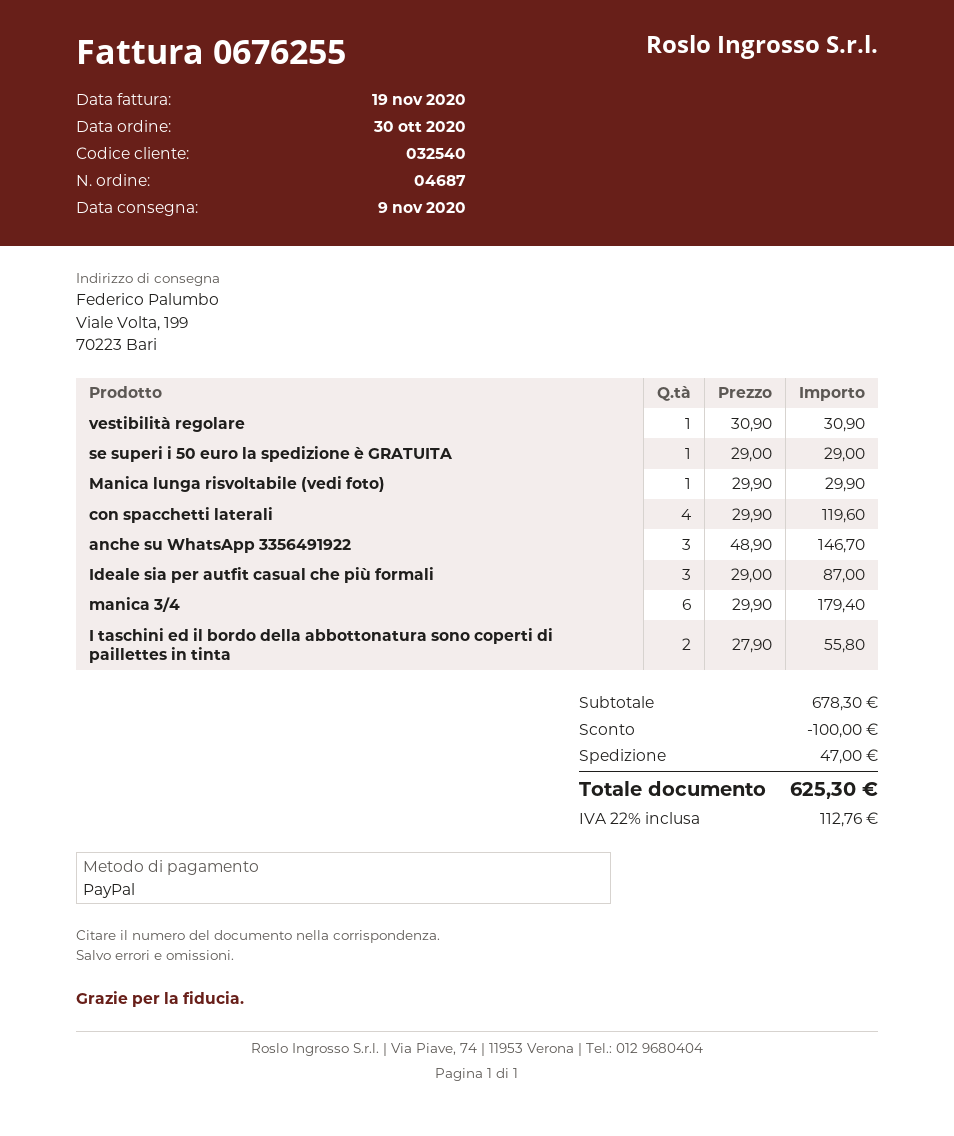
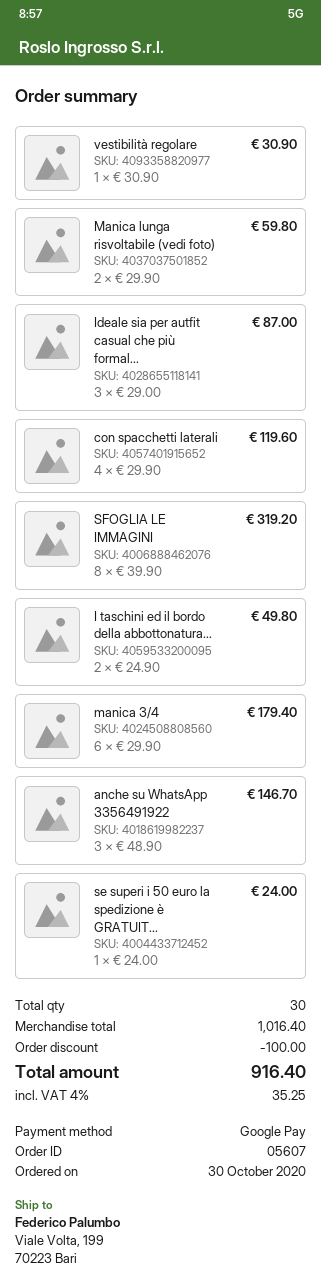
order number: 04687 -> 05607
payment method: PayPal -> Google Pay
se superi i 50 euro la spedizione è GRATUITA: 1 x 29.00 = 29.00 -> 1 x 24.00 = 24.00
Manica lunga risvoltabile (vedi foto): 1 x 29.90 = 29.90 -> 2 x 29.90 = 59.80
I taschini ed il bordo della abbottonatura sono coperti di paillettes in tinta: 2 x 27.90 = 55.80 -> 2 x 24.90 = 49.80
SFOGLIA LE IMMAGINI: none -> 8 x 39.90 = 319.20
subtotal: 678.30 -> 1016.40
shipping: 47.00 -> none
tax: 22% = 112.76 -> 4% = 35.25
total: 625.30 -> 916.40

